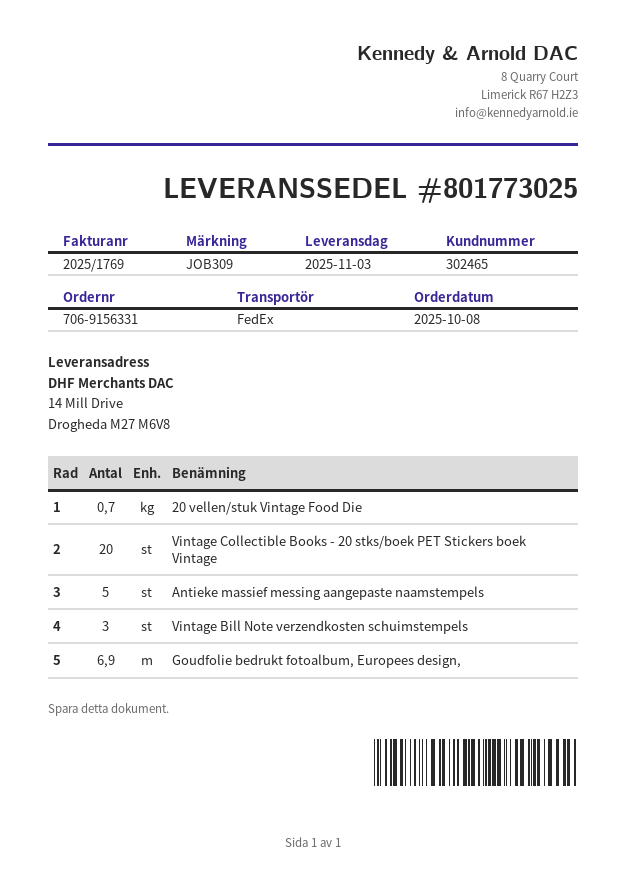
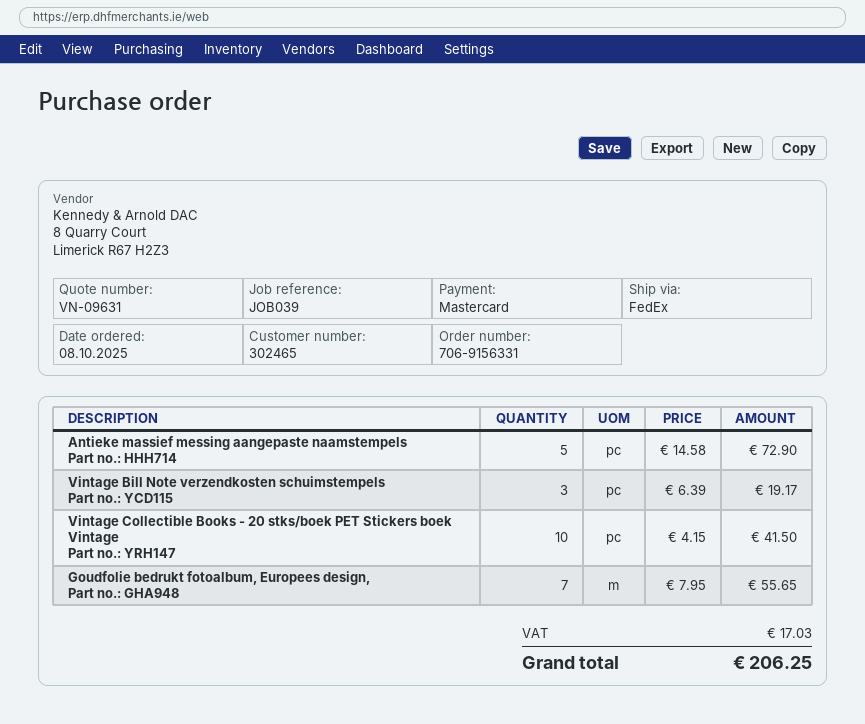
reference: JOB309 -> JOB039
20 vellen/stuk Vintage Food Die: 0.7 -> none
Vintage Collectible Books - 20 stks/boek PET Stickers boek Vintage: 20 -> 10
Goudfolie bedrukt fotoalbum, Europees design,: 6.9 -> 7

